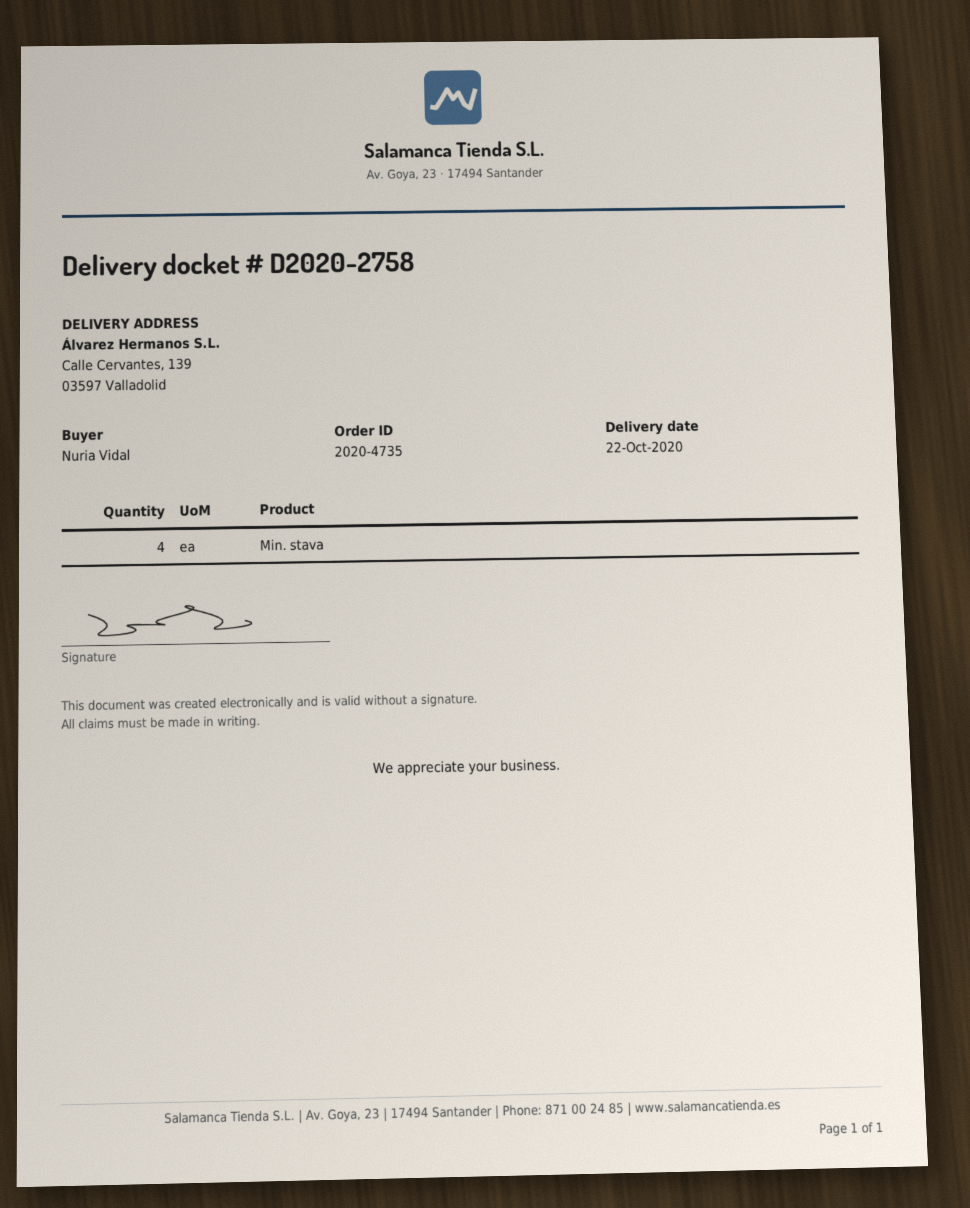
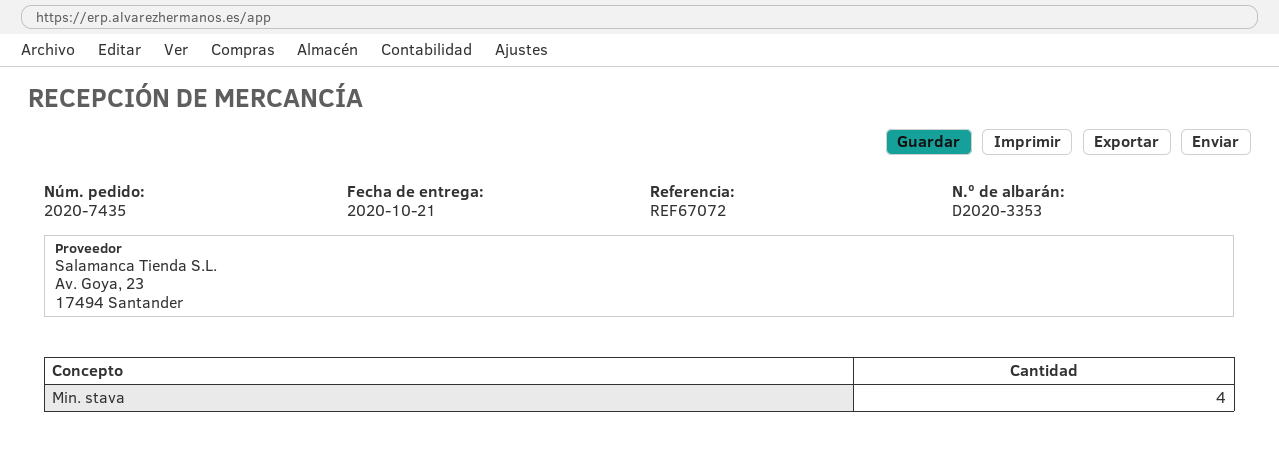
order number: 2020-4735 -> 2020-7435
delivery note number: D2020-2758 -> D2020-3353
delivery date: 2020-10-22 -> 2020-10-21

